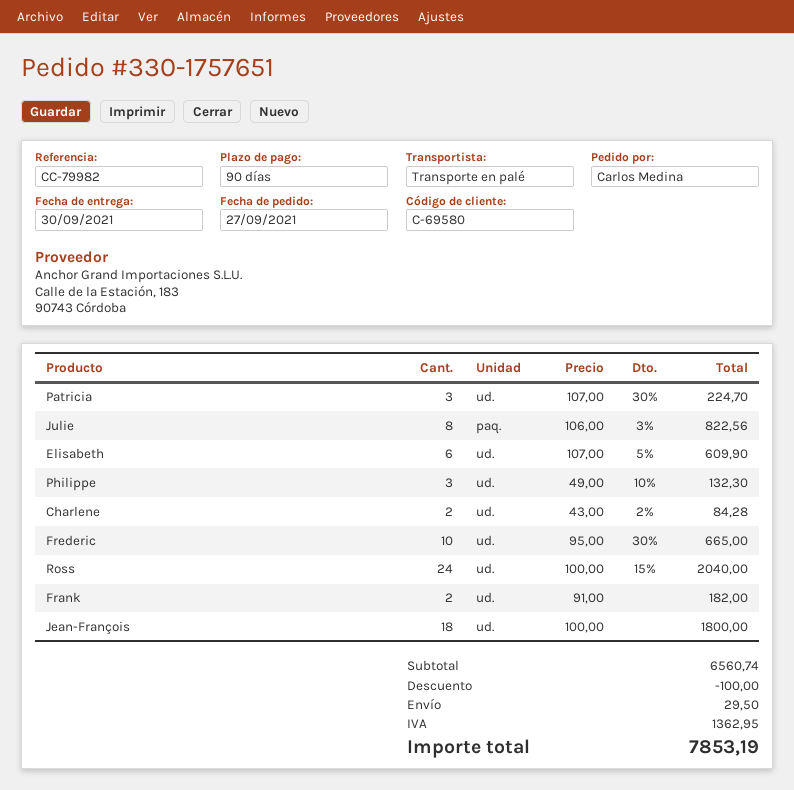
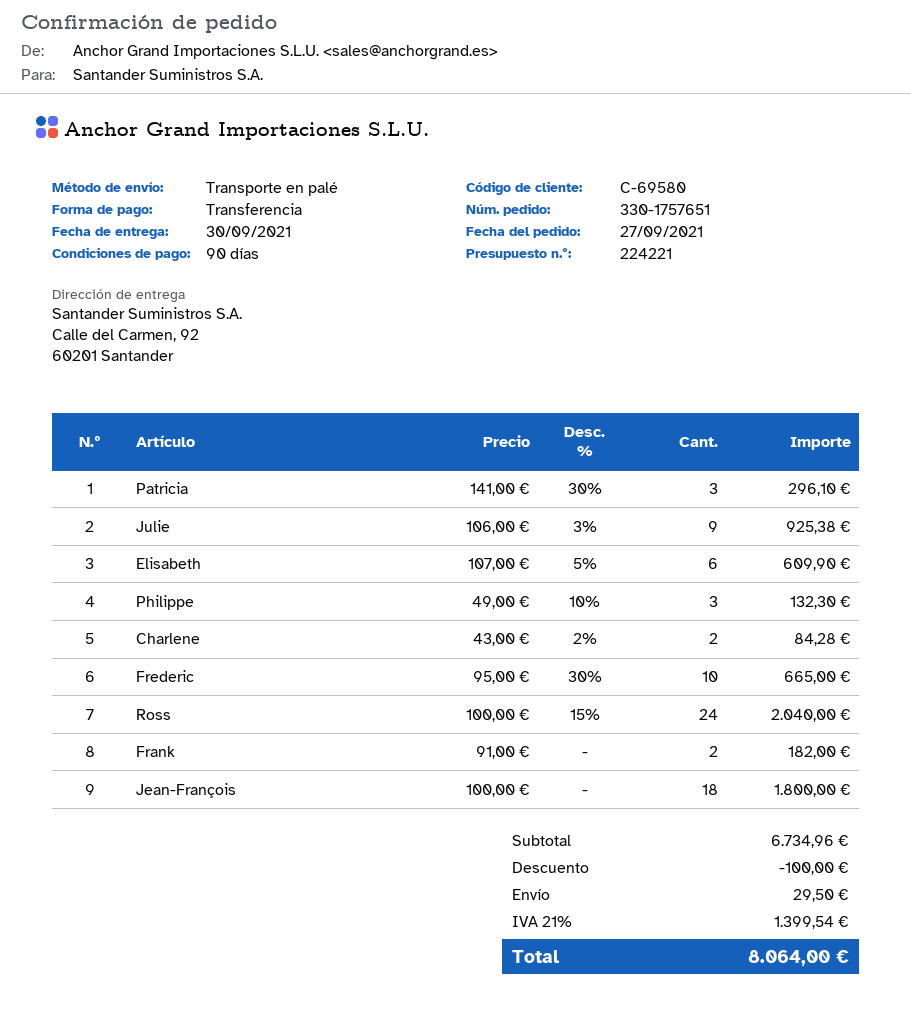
Patricia: 3 x 107.00 - 30% = 224.70 -> 3 x 141.00 - 30% = 296.10
Julie: 8 x 106.00 - 3% = 822.56 -> 9 x 106.00 - 3% = 925.38
subtotal: 6560.74 -> 6734.96
tax: 1362.95 -> 1399.54
total: 7853.19 -> 8064.00

